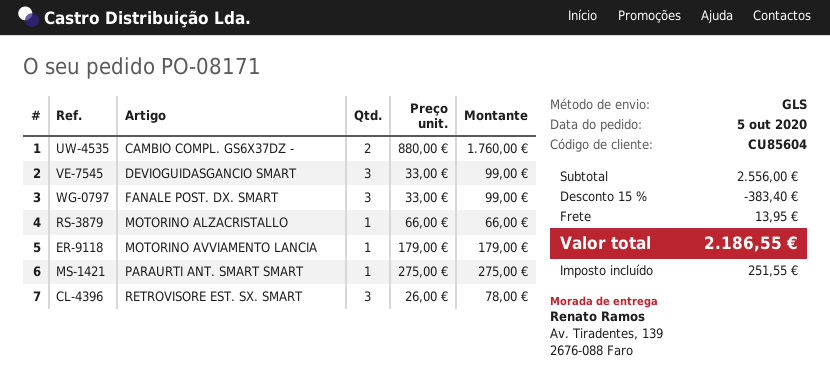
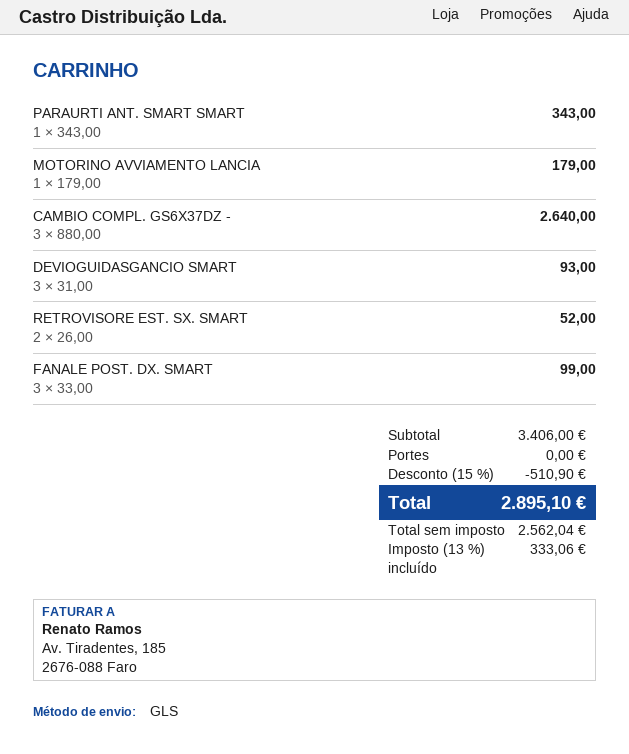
CAMBIO COMPL. GS6X37DZ -: 2 x 880.00 = 1760.00 -> 3 x 880.00 = 2640.00
DEVIOGUIDASGANCIO SMART: 3 x 33.00 = 99.00 -> 3 x 31.00 = 93.00
MOTORINO ALZACRISTALLO: 1 x 66.00 = 66.00 -> none
PARAURTI ANT. SMART SMART: 1 x 275.00 = 275.00 -> 1 x 343.00 = 343.00
RETROVISORE EST. SX. SMART: 3 x 26.00 = 78.00 -> 2 x 26.00 = 52.00
subtotal: 2556.00 -> 3406.00
discount: 15% = 383.40 -> 15% = 510.90
shipping: 13.95 -> 0.00
tax: 251.55 -> 333.06
total: 2186.55 -> 2895.10

